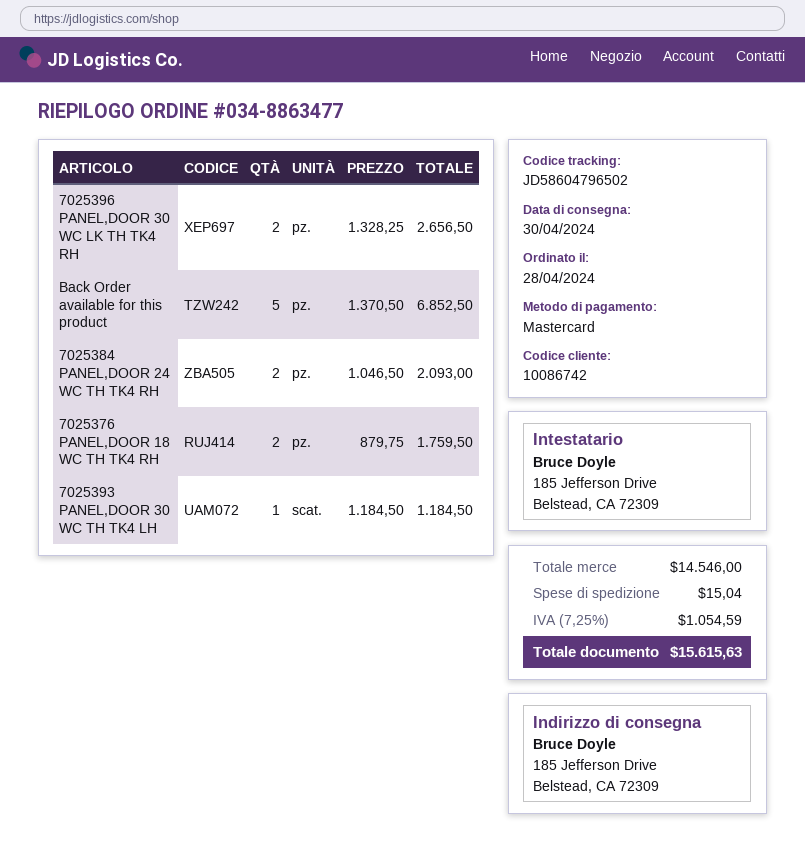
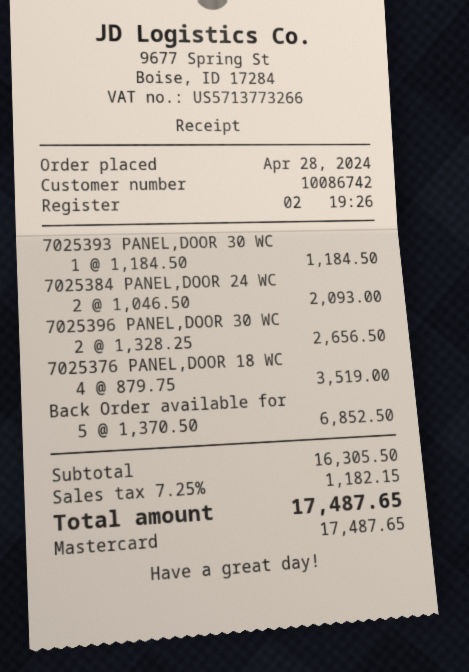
7025376 PANEL,DOOR 18 WC TH TK4 RH: 2 x 879.75 = 1759.50 -> 4 x 879.75 = 3519.00
subtotal: 14546.00 -> 16305.50
shipping: 15.04 -> none
tax: 7.25% = 1054.59 -> 7.25% = 1182.15
total: 15615.63 -> 17487.65

